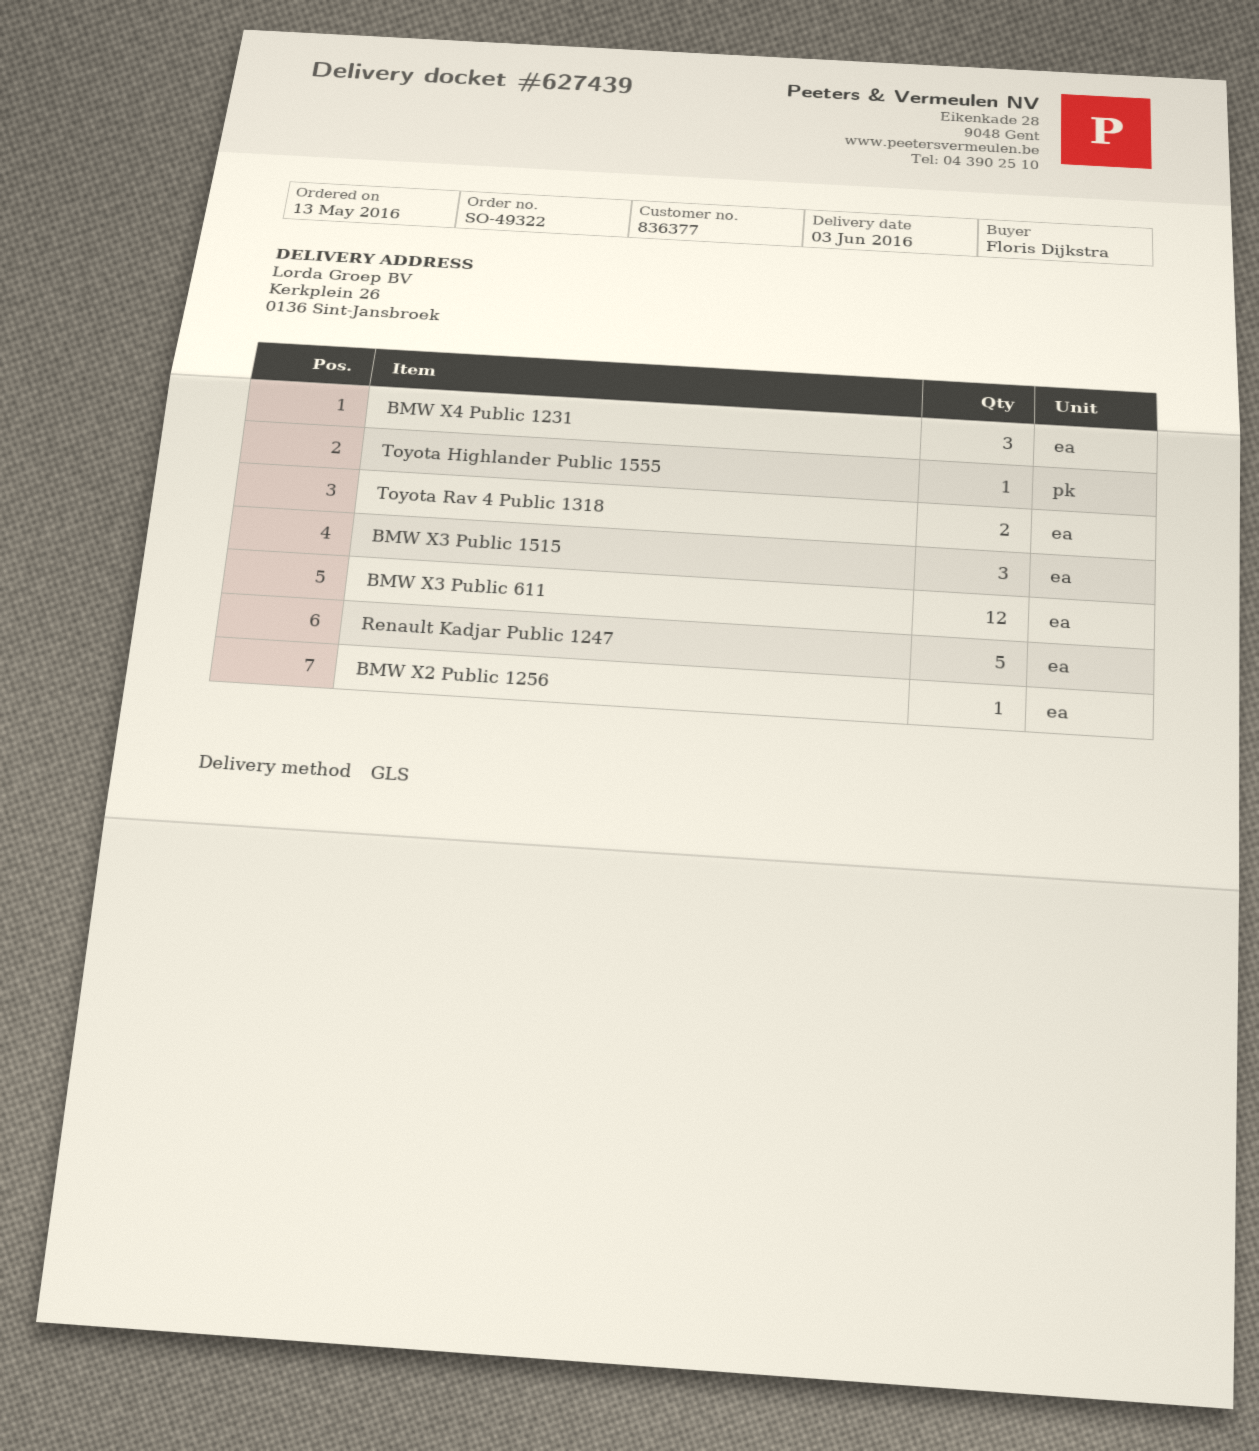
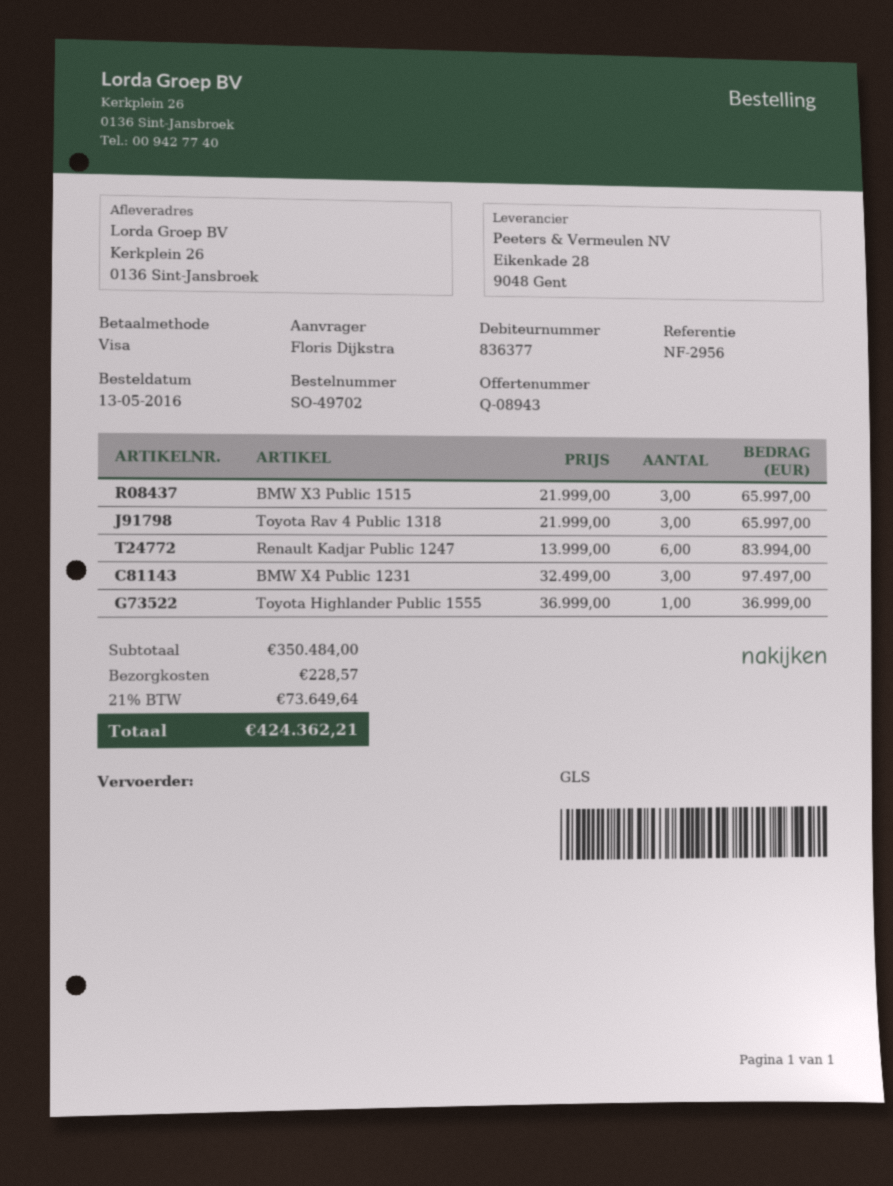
order number: SO-49322 -> SO-49702
Toyota Rav 4 Public 1318: 2 -> 3
BMW X3 Public 611: 12 -> none
Renault Kadjar Public 1247: 5 -> 6
BMW X2 Public 1256: 1 -> none

